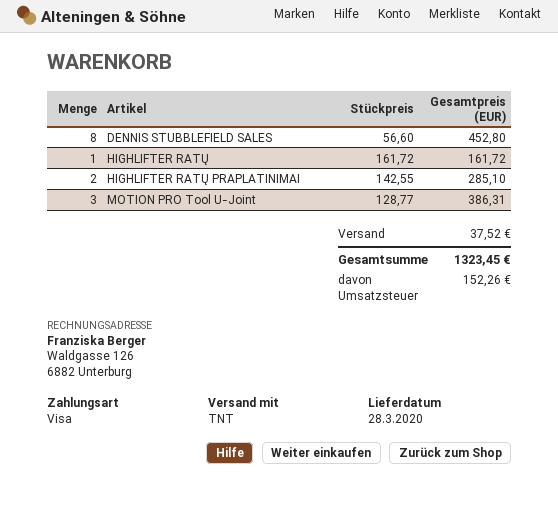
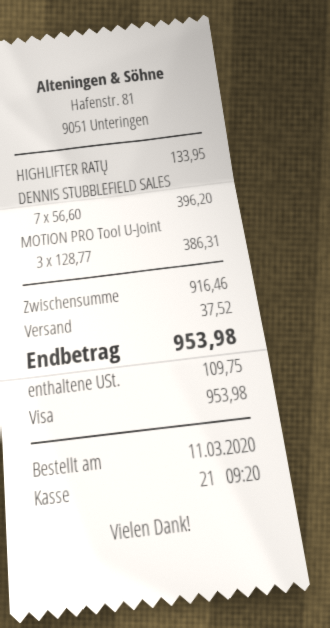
DENNIS STUBBLEFIELD SALES: 8 x 56.60 = 452.80 -> 7 x 56.60 = 396.20
HIGHLIFTER RATŲ: 1 x 161.72 = 161.72 -> 1 x 133.95 = 133.95
HIGHLIFTER RATŲ PRAPLATINIMAI: 2 x 142.55 = 285.10 -> none
tax: 152.26 -> 109.75
total: 1323.45 -> 953.98

